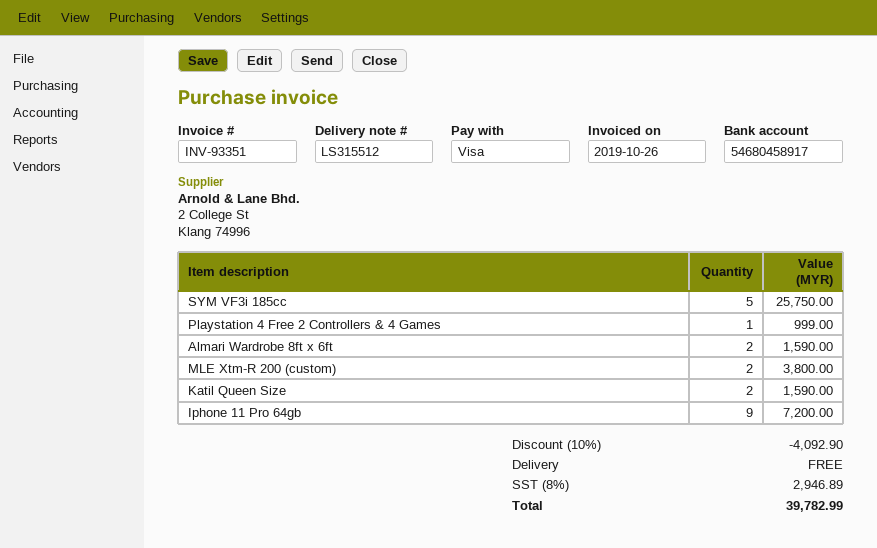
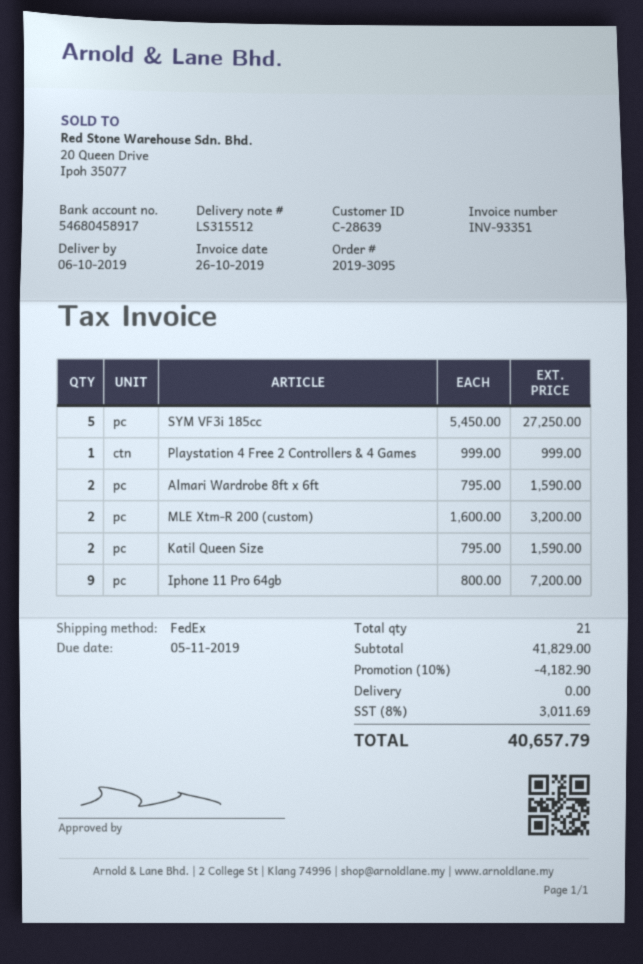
SYM VF3i 185cc: 5 for 25750.00 -> 5 for 27250.00
MLE Xtm-R 200 (custom): 2 for 3800.00 -> 2 for 3200.00
discount: 10% = 4092.90 -> 10% = 4182.90
tax: 8% = 2946.89 -> 8% = 3011.69
total: 39782.99 -> 40657.79

